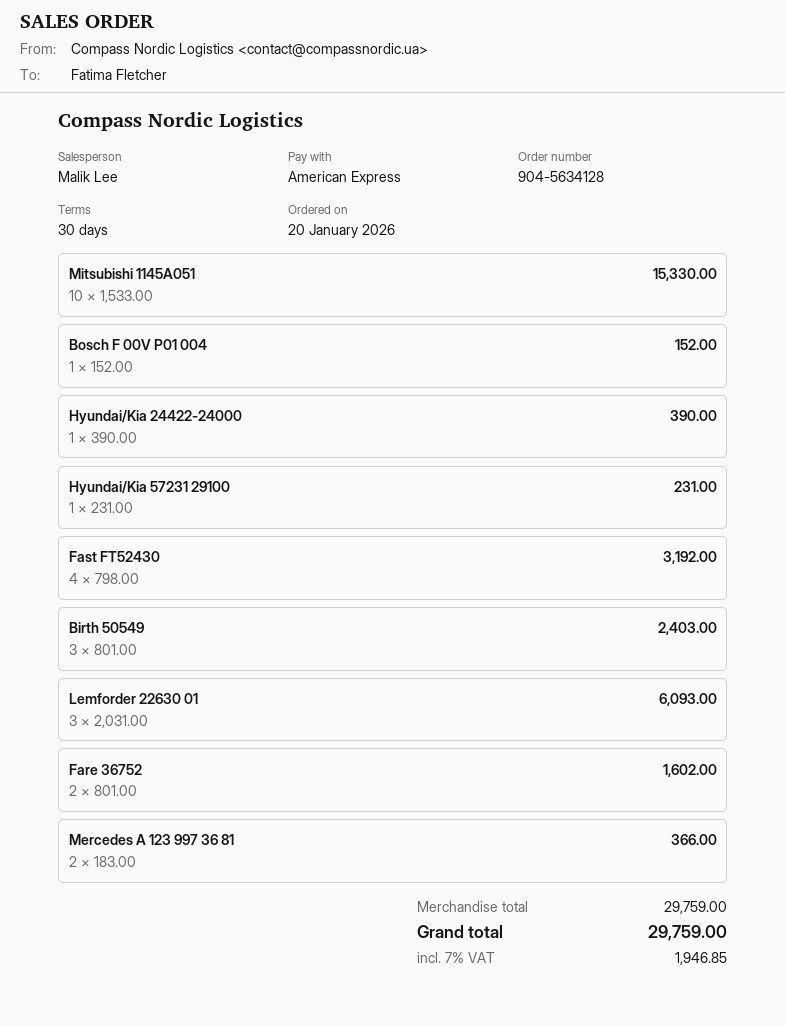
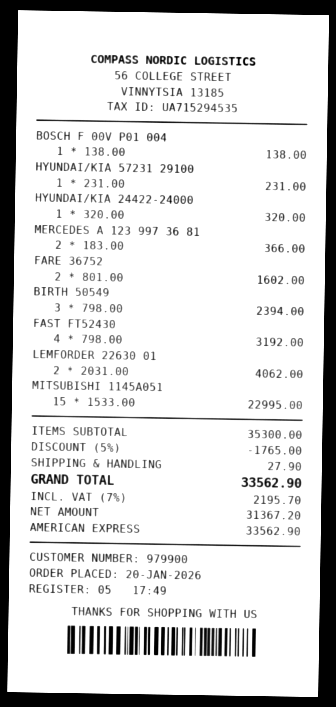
Mitsubishi 1145A051: 10 x 1533.00 = 15330.00 -> 15 x 1533.00 = 22995.00
Bosch F 00V P01 004: 1 x 152.00 = 152.00 -> 1 x 138.00 = 138.00
Hyundai/Kia 24422-24000: 1 x 390.00 = 390.00 -> 1 x 320.00 = 320.00
Birth 50549: 3 x 801.00 = 2403.00 -> 3 x 798.00 = 2394.00
Lemforder 22630 01: 3 x 2031.00 = 6093.00 -> 2 x 2031.00 = 4062.00
subtotal: 29759.00 -> 35300.00
discount: none -> 5% = 1765.00
shipping: none -> 27.90
tax: 7% = 1946.85 -> 7% = 2195.70
total: 29759.00 -> 33562.90

